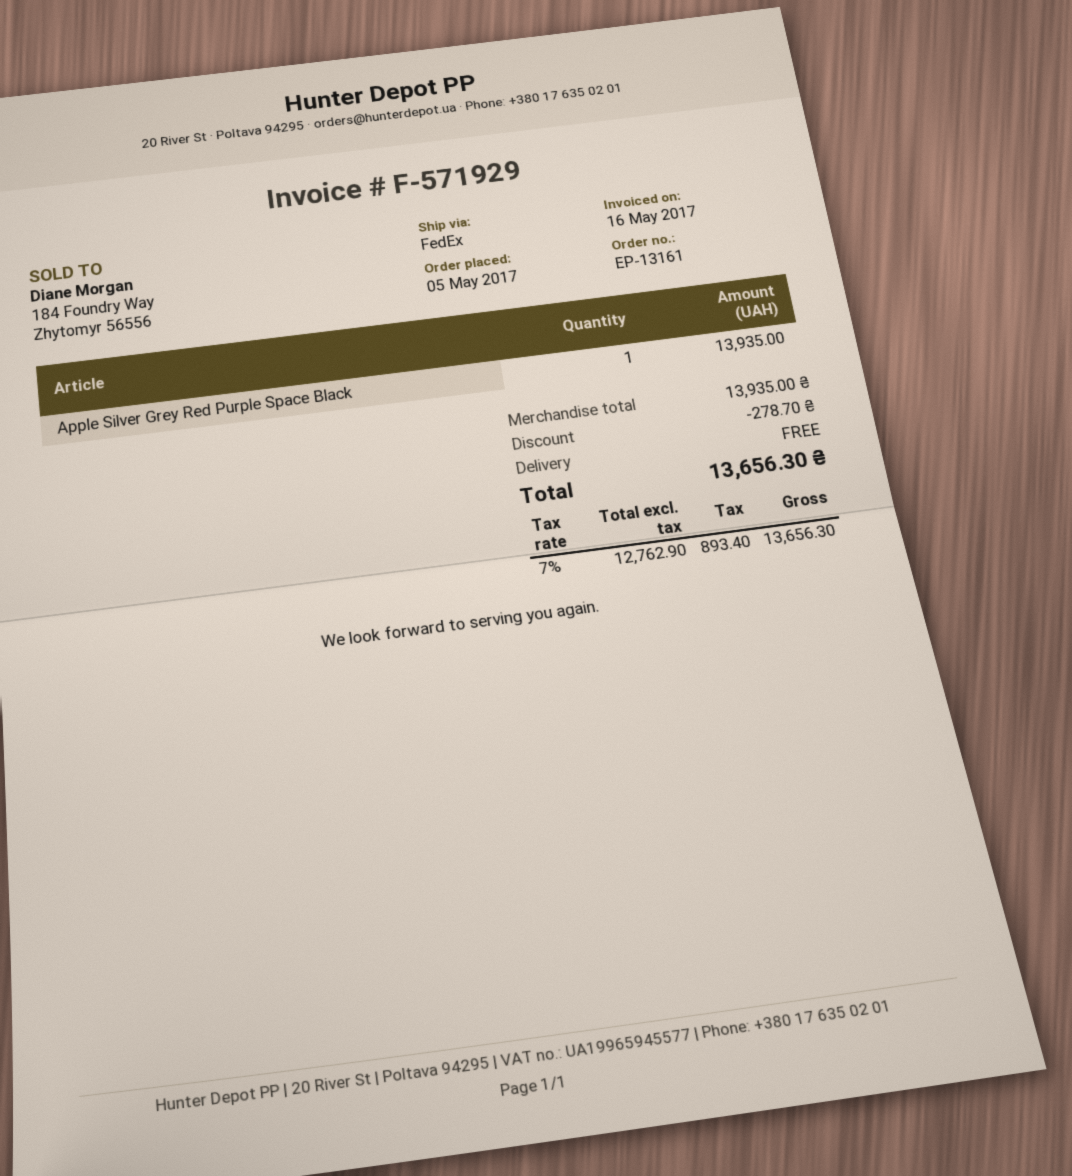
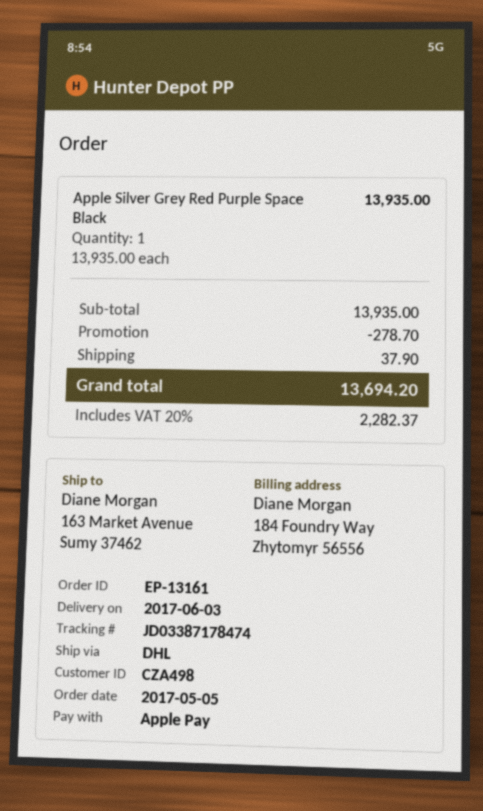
shipping method: FedEx -> DHL
shipping: 0.00 -> 37.90
tax: 7% = 893.40 -> 20% = 2282.37
total: 13656.30 -> 13694.20

